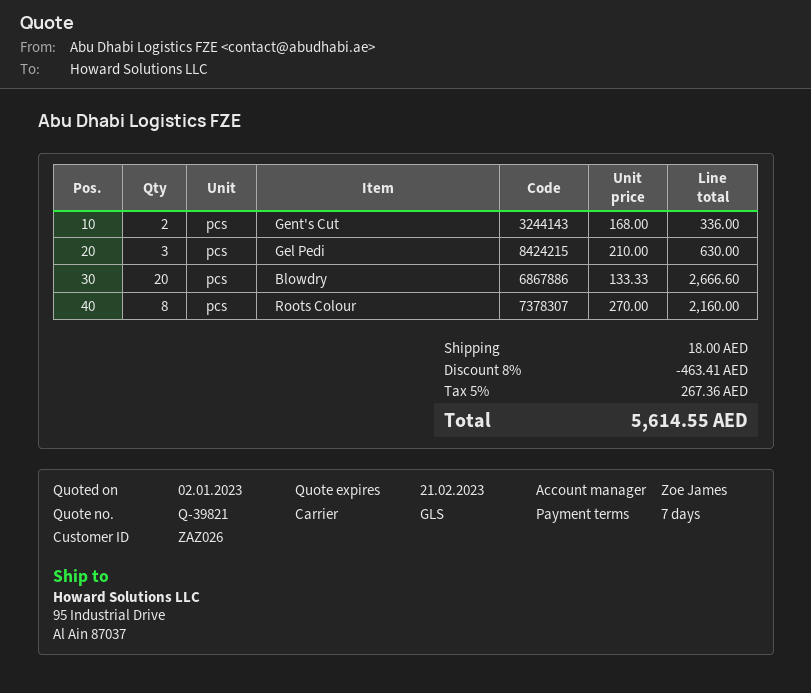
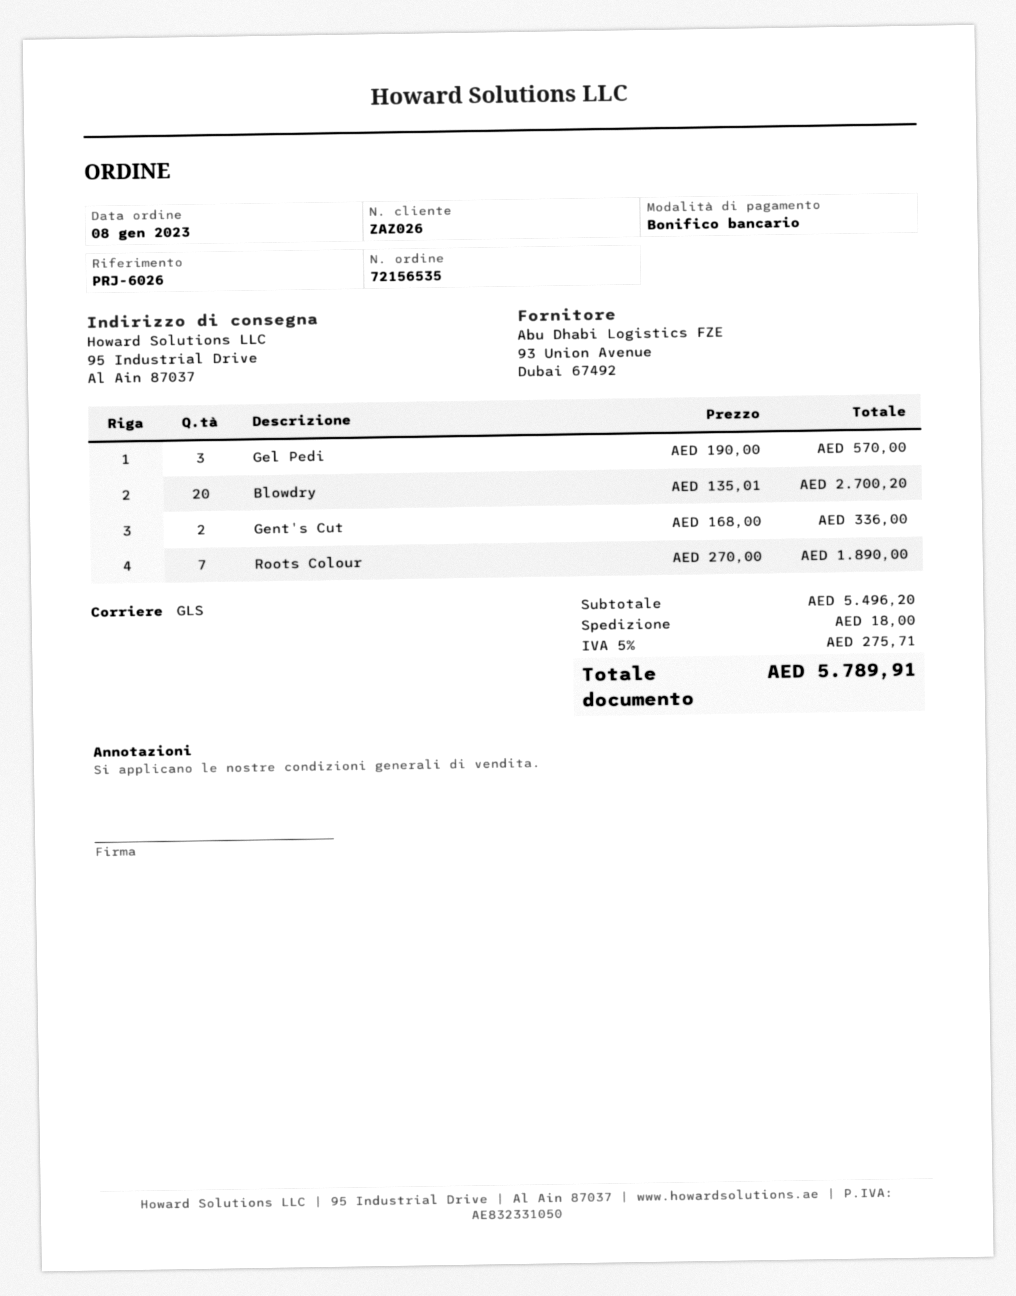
Gel Pedi: 3 x 210.00 = 630.00 -> 3 x 190.00 = 570.00
Blowdry: 20 x 133.33 = 2666.60 -> 20 x 135.01 = 2700.20
Roots Colour: 8 x 270.00 = 2160.00 -> 7 x 270.00 = 1890.00
discount: 8% = 463.41 -> none
tax: 5% = 267.36 -> 5% = 275.71
total: 5614.55 -> 5789.91

